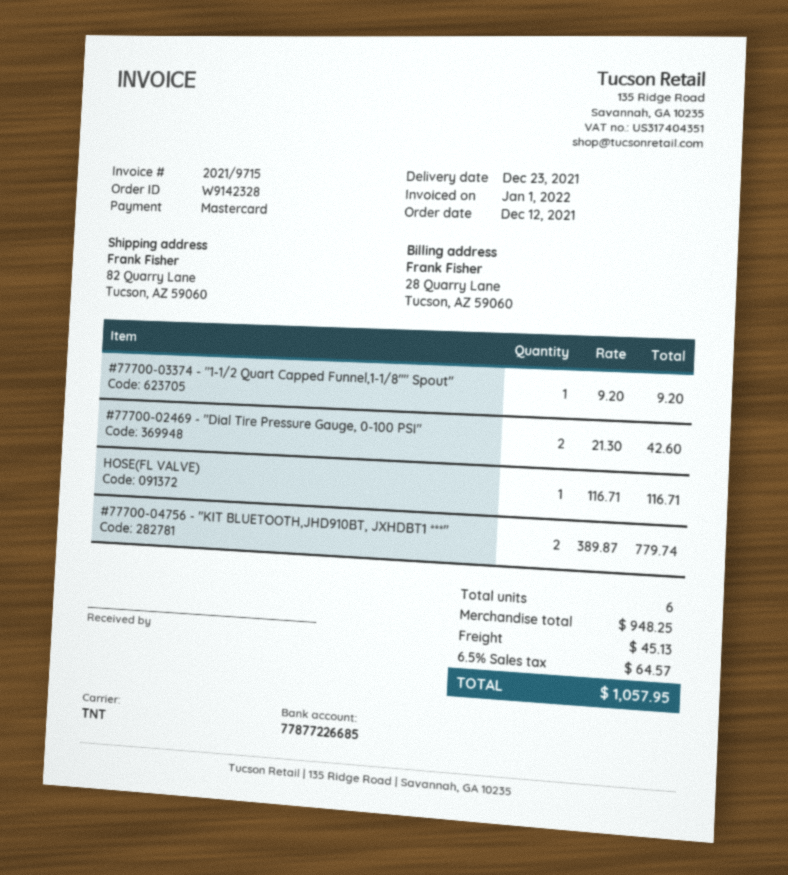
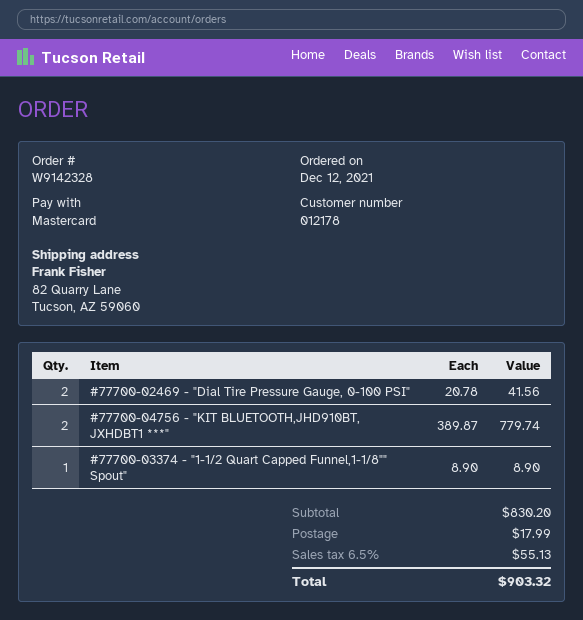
#77700-03374 - "1-1/2 Quart Capped Funnel,1-1/8"" Spout": 1 x 9.20 = 9.20 -> 1 x 8.90 = 8.90
#77700-02469 - "Dial Tire Pressure Gauge, 0-100 PSI": 2 x 21.30 = 42.60 -> 2 x 20.78 = 41.56
HOSE(FL VALVE): 1 x 116.71 = 116.71 -> none
subtotal: 948.25 -> 830.20
shipping: 45.13 -> 17.99
tax: 6.5% = 64.57 -> 6.5% = 55.13
total: 1057.95 -> 903.32

